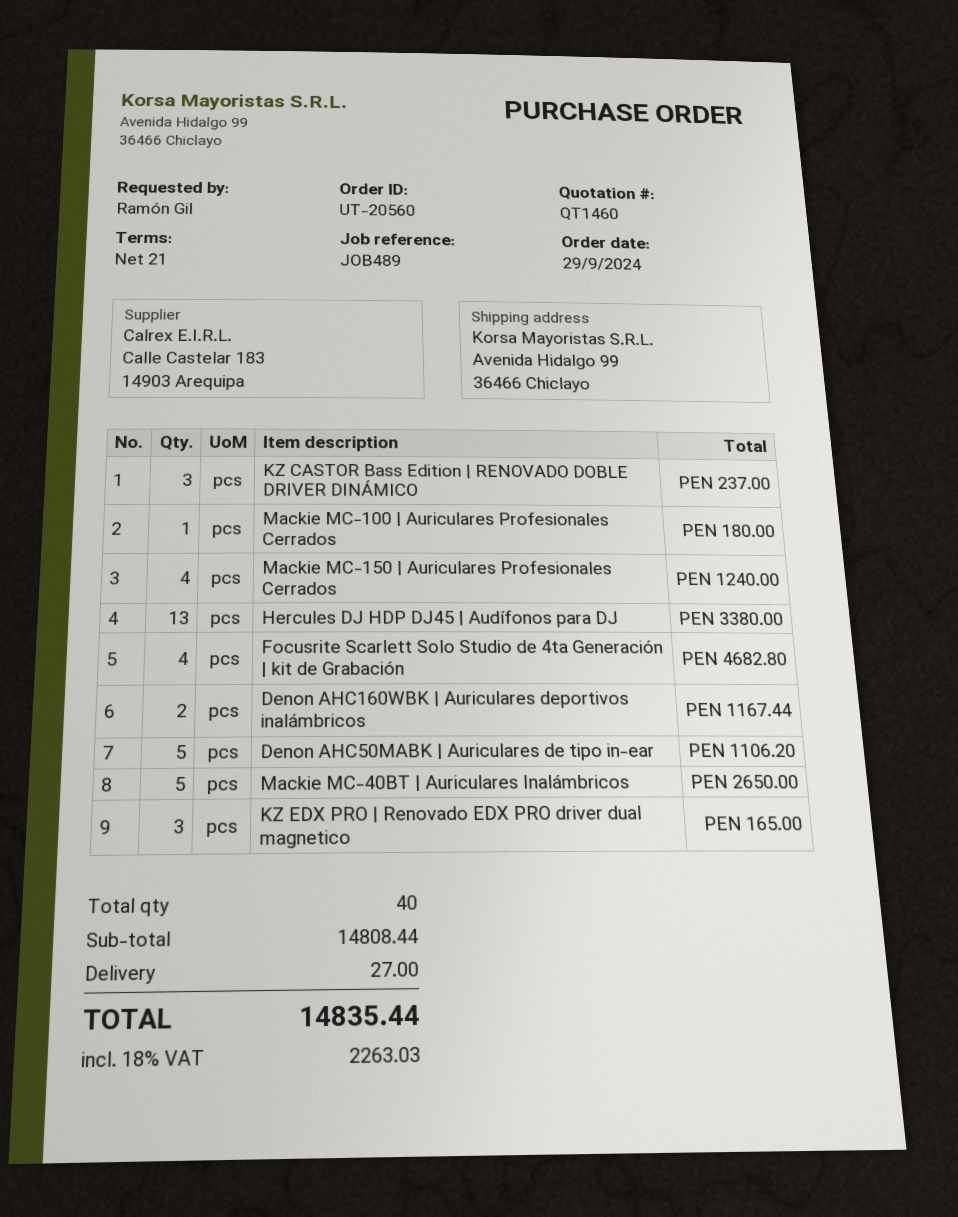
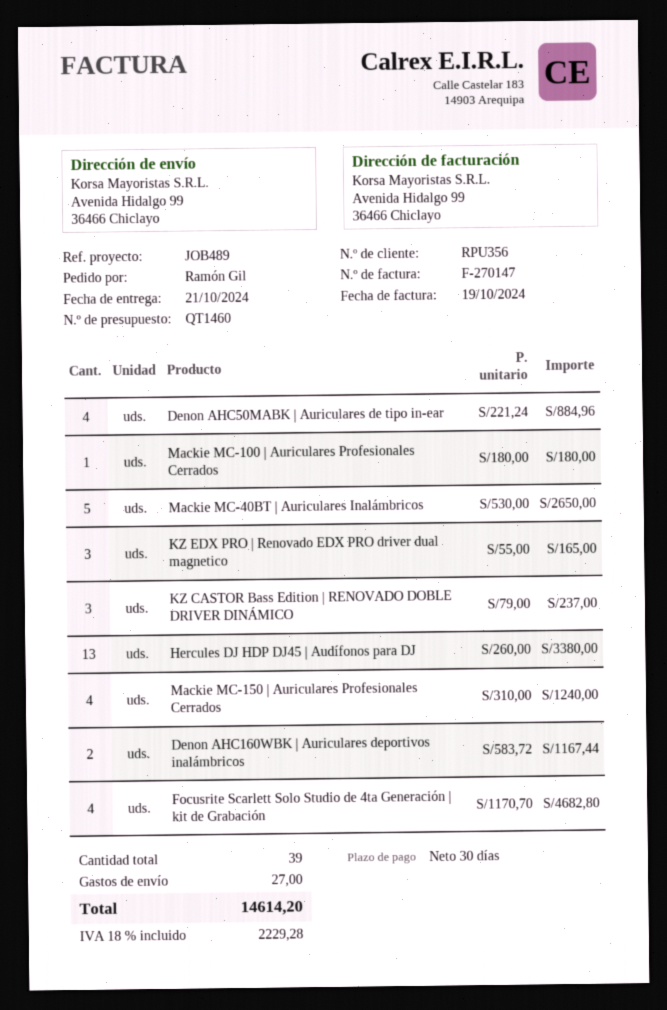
payment terms: 21 days -> 30 days
Denon AHC50MABK | Auriculares de tipo in-ear: 5 for 1106.20 -> 4 for 884.96
total quantity: 40 -> 39
tax: 18% = 2263.03 -> 18% = 2229.28
total: 14835.44 -> 14614.20

